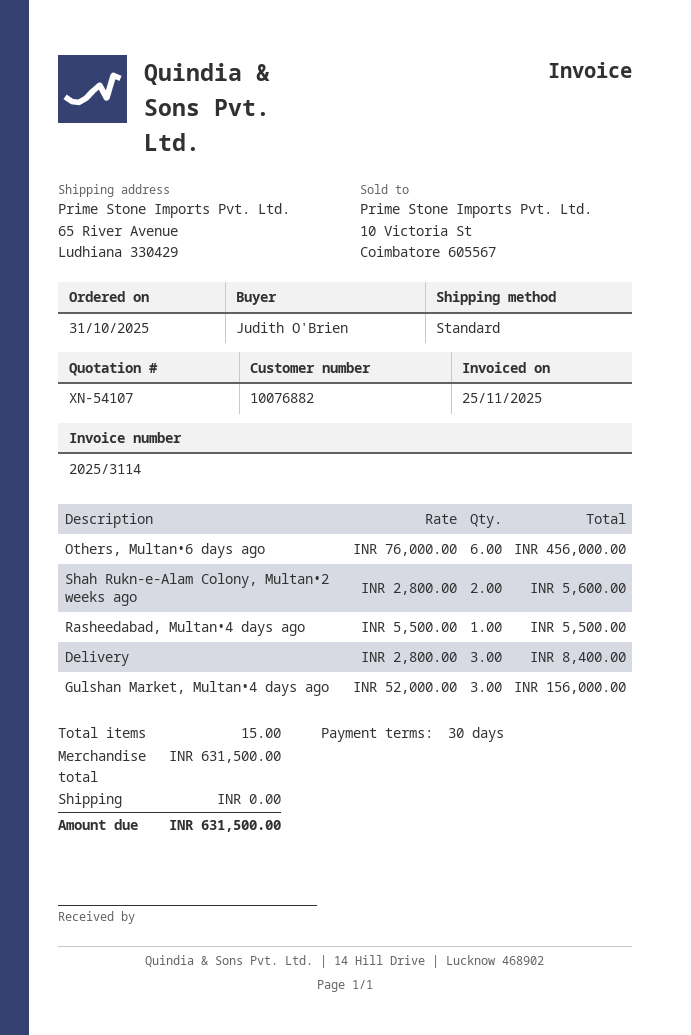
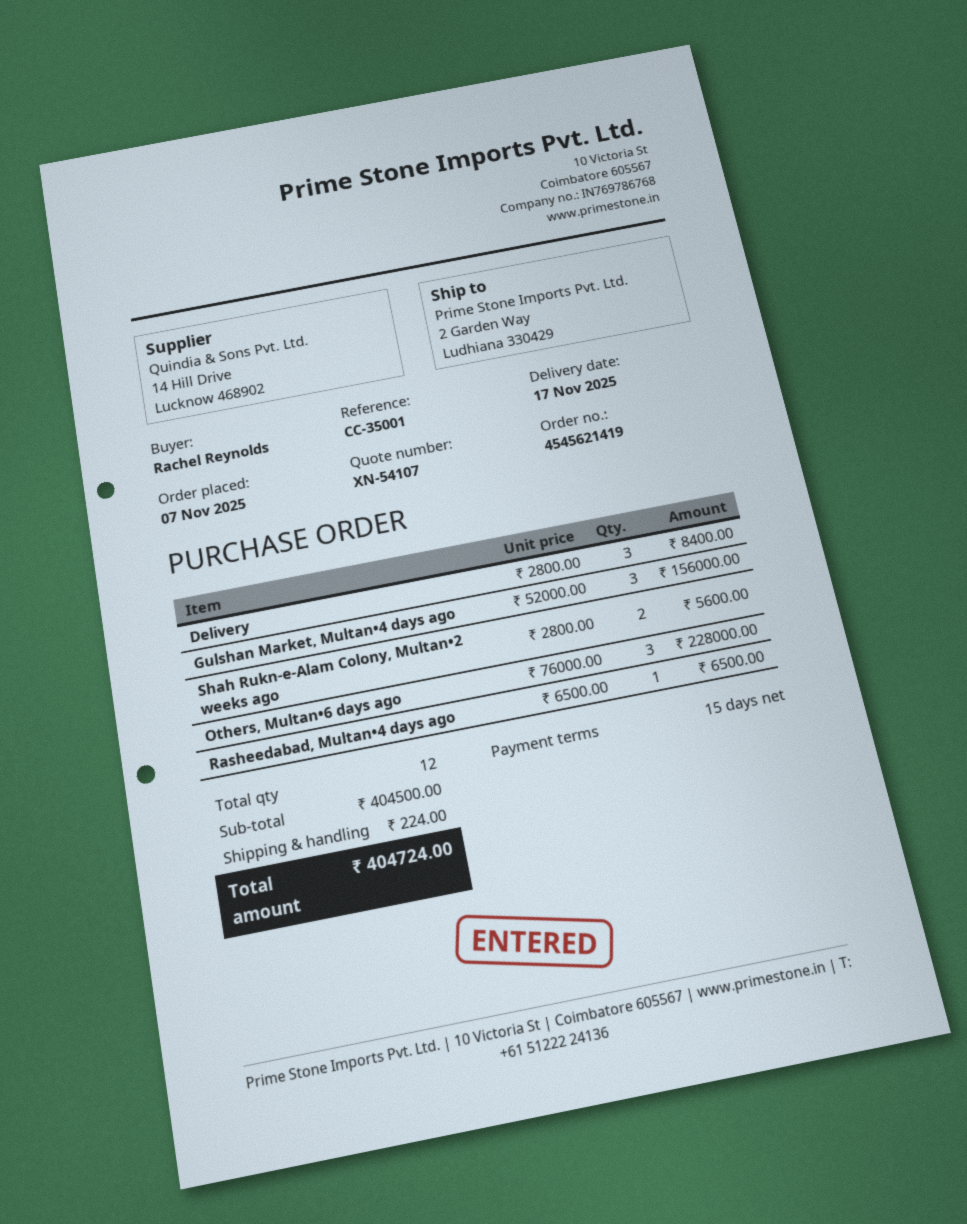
order date: 2025-10-31 -> 2025-11-07
payment terms: 30 days -> 15 days
ordered by: Judith O'Brien -> Rachel Reynolds
ship to: 65 River Avenue, Ludhiana 330429 -> 2 Garden Way, Ludhiana 330429
Others, Multan•6 days ago: 6 x 76000.00 = 456000.00 -> 3 x 76000.00 = 228000.00
Rasheedabad, Multan•4 days ago: 1 x 5500.00 = 5500.00 -> 1 x 6500.00 = 6500.00
total quantity: 15 -> 12
subtotal: 631500.00 -> 404500.00
shipping: 0.00 -> 224.00
total: 631500.00 -> 404724.00

